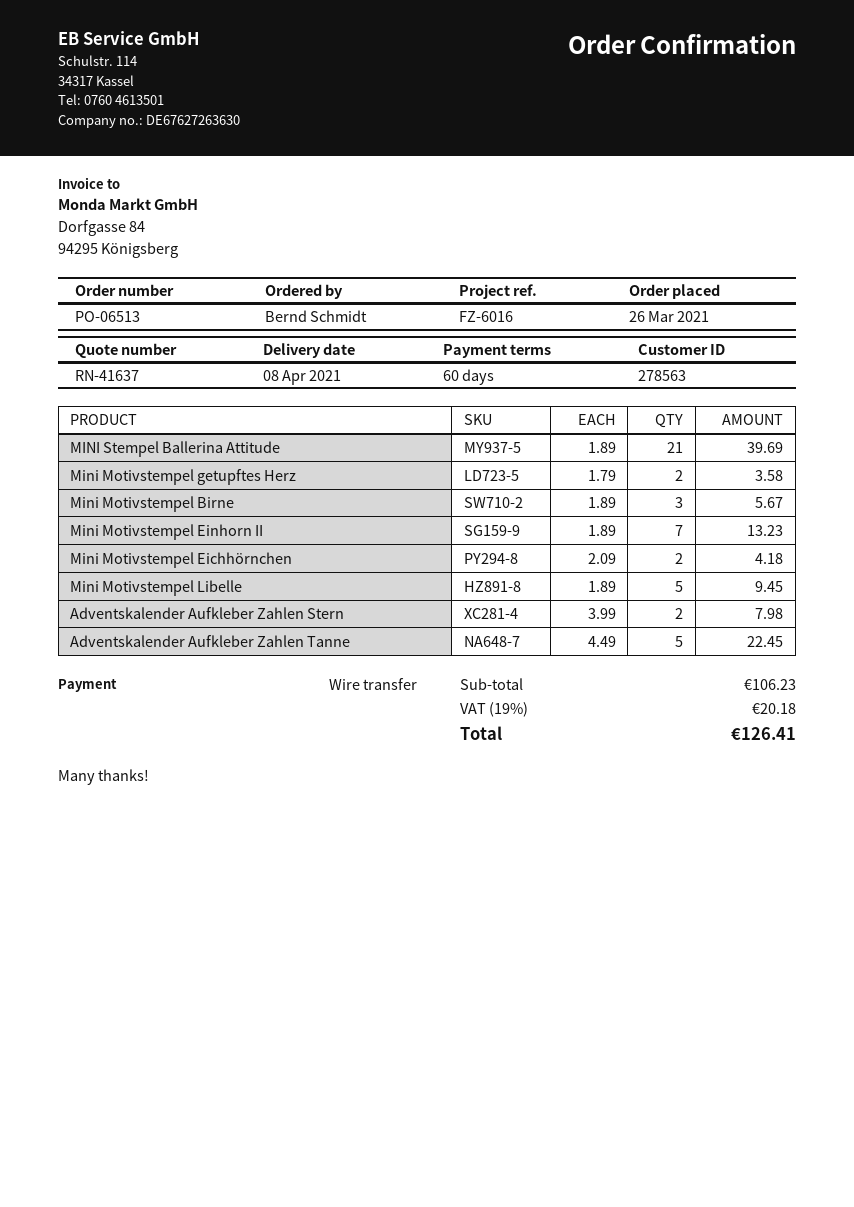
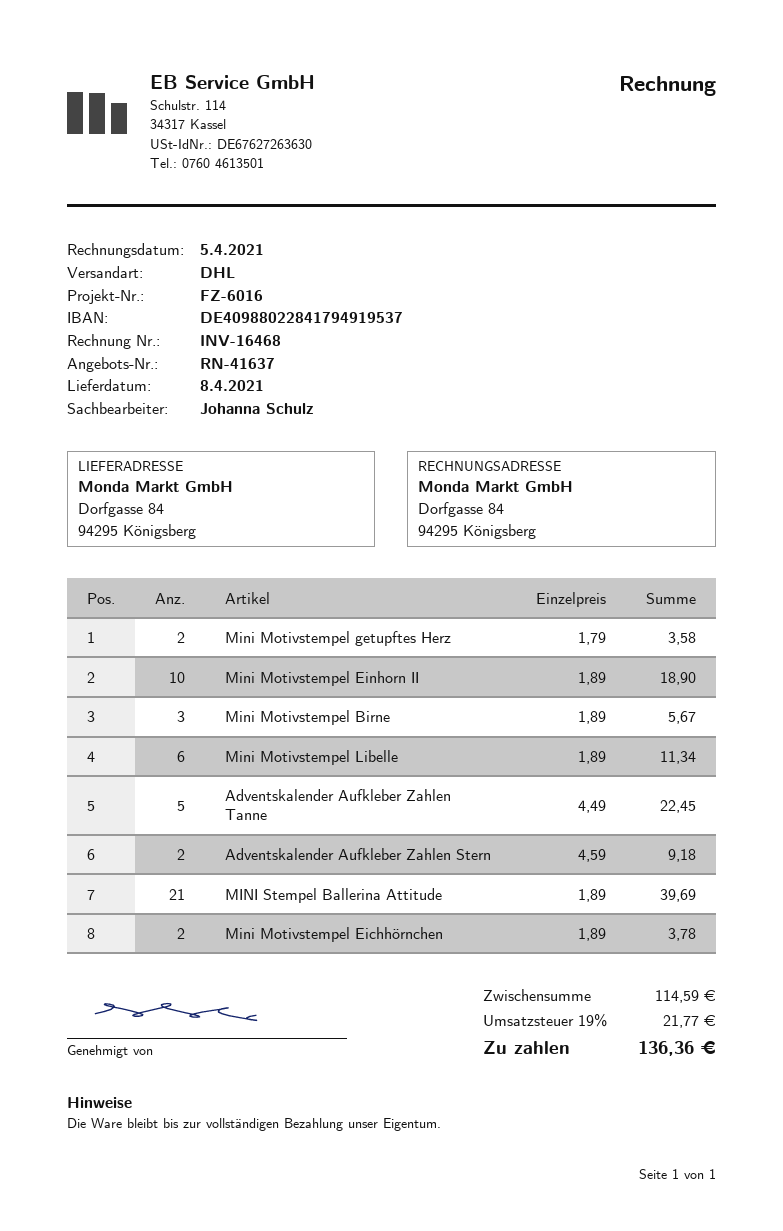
Mini Motivstempel Einhorn II: 7 x 1.89 = 13.23 -> 10 x 1.89 = 18.90
Mini Motivstempel Eichhörnchen: 2 x 2.09 = 4.18 -> 2 x 1.89 = 3.78
Mini Motivstempel Libelle: 5 x 1.89 = 9.45 -> 6 x 1.89 = 11.34
Adventskalender Aufkleber Zahlen Stern: 2 x 3.99 = 7.98 -> 2 x 4.59 = 9.18
subtotal: 106.23 -> 114.59
tax: 19% = 20.18 -> 19% = 21.77
total: 126.41 -> 136.36

